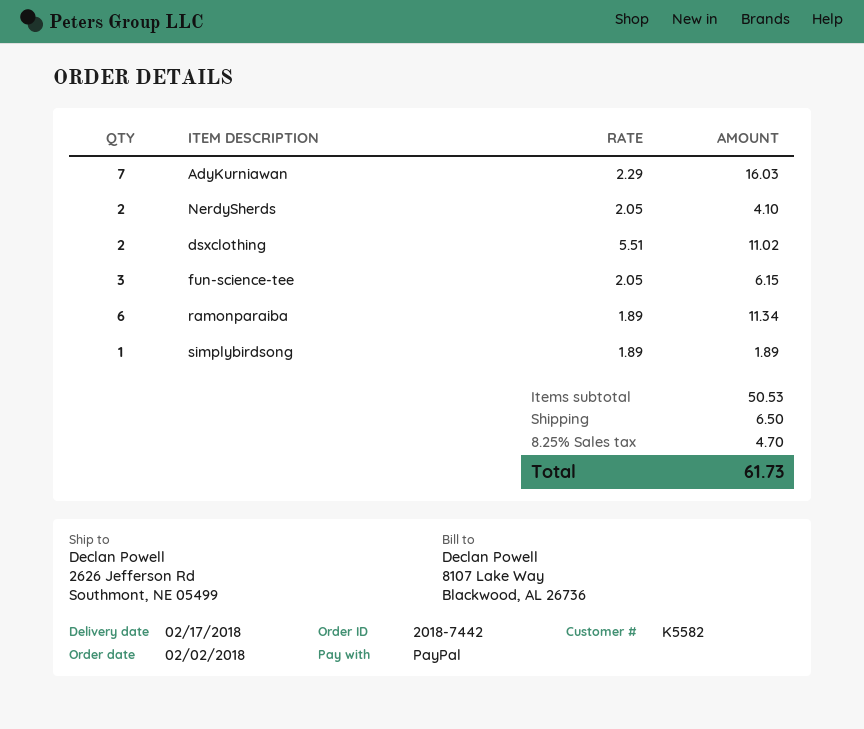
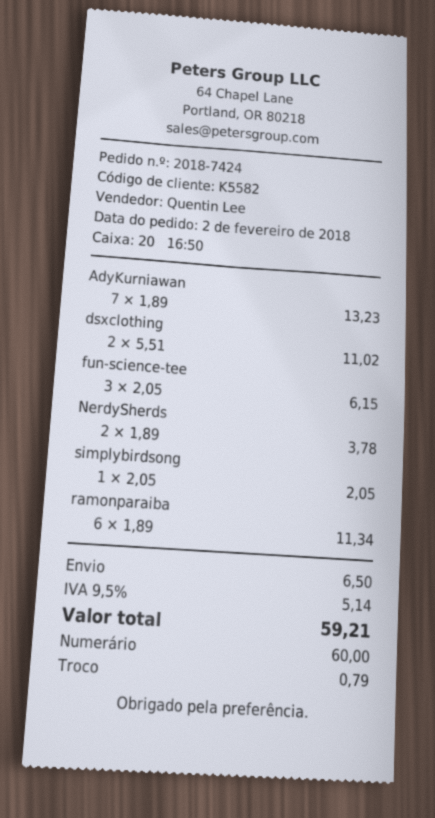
order number: 2018-7442 -> 2018-7424
payment method: PayPal -> cash
AdyKurniawan: 7 x 2.29 = 16.03 -> 7 x 1.89 = 13.23
NerdySherds: 2 x 2.05 = 4.10 -> 2 x 1.89 = 3.78
simplybirdsong: 1 x 1.89 = 1.89 -> 1 x 2.05 = 2.05
tax: 8.25% = 4.70 -> 9.5% = 5.14
total: 61.73 -> 59.21

